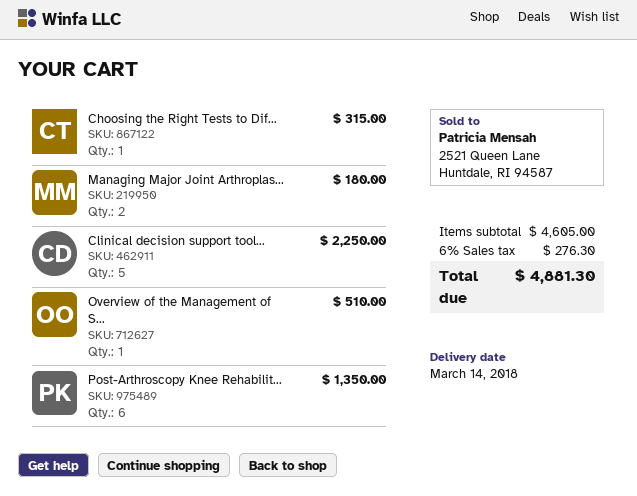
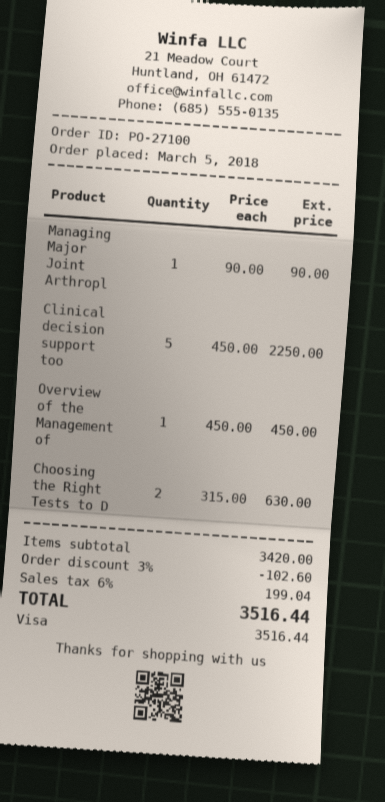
Choosing the Right Tests to Dif...: 1 for 315.00 -> 2 for 630.00
Managing Major Joint Arthroplas...: 2 for 180.00 -> 1 for 90.00
Overview of the Management of S...: 1 for 510.00 -> 1 for 450.00
Post-Arthroscopy Knee Rehabilit...: 6 for 1350.00 -> none
subtotal: 4605.00 -> 3420.00
discount: none -> 3% = 102.60
tax: 6% = 276.30 -> 6% = 199.04
total: 4881.30 -> 3516.44

